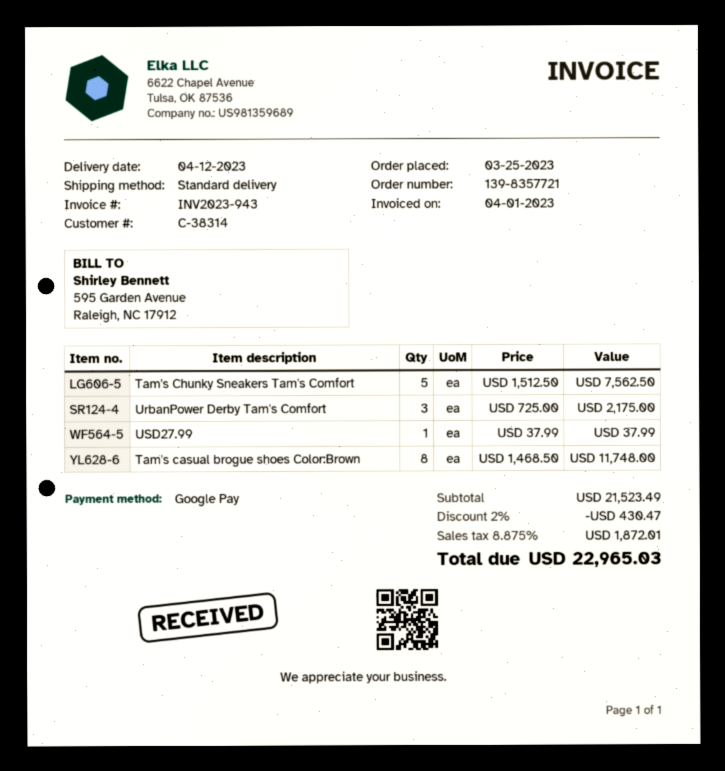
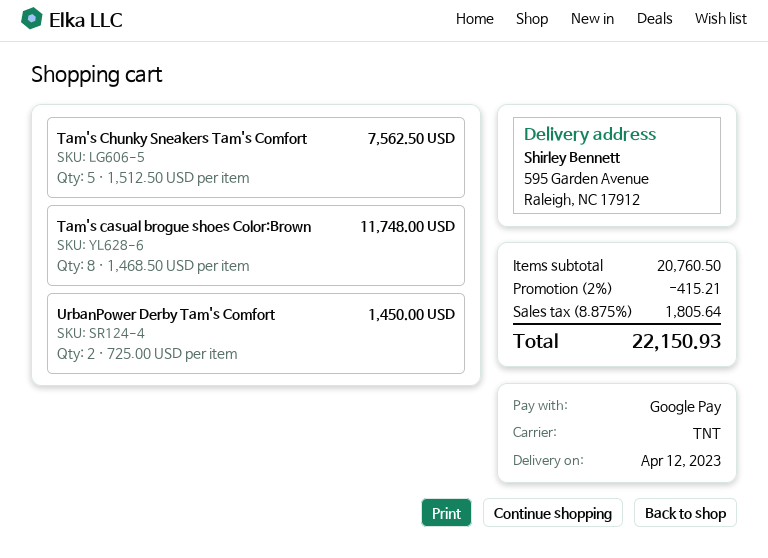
shipping method: standard -> TNT
UrbanPower Derby Tam's Comfort: 3 x 725.00 = 2175.00 -> 2 x 725.00 = 1450.00
USD27.99: 1 x 37.99 = 37.99 -> none
subtotal: 21523.49 -> 20760.50
discount: 2% = 430.47 -> 2% = 415.21
tax: 8.875% = 1872.01 -> 8.875% = 1805.64
total: 22965.03 -> 22150.93

